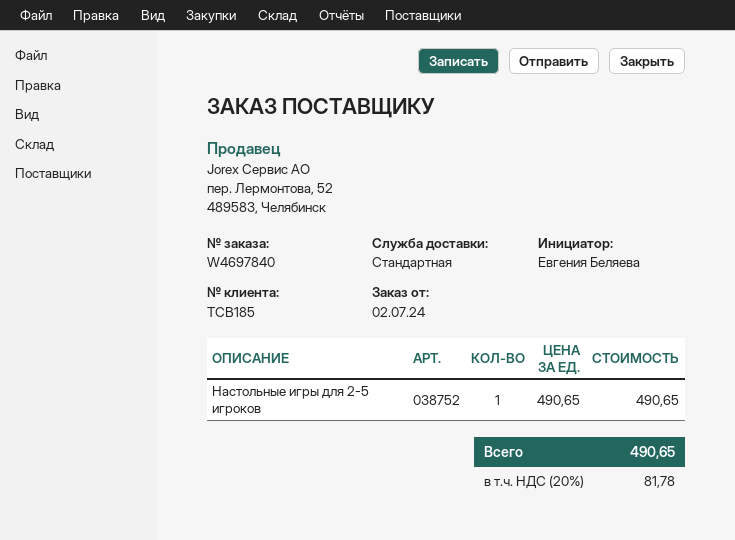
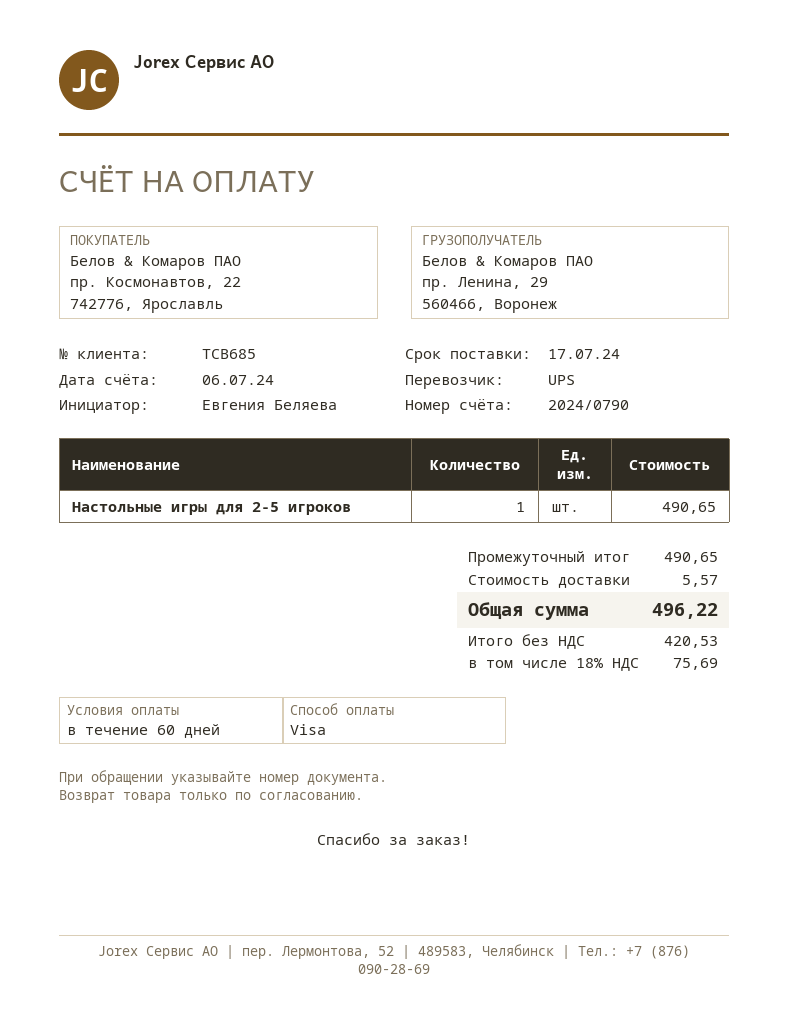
customer number: TCB185 -> TCB685
shipping method: standard -> UPS
shipping: none -> 5.57
tax: 20% = 81.78 -> 18% = 75.69
total: 490.65 -> 496.22

